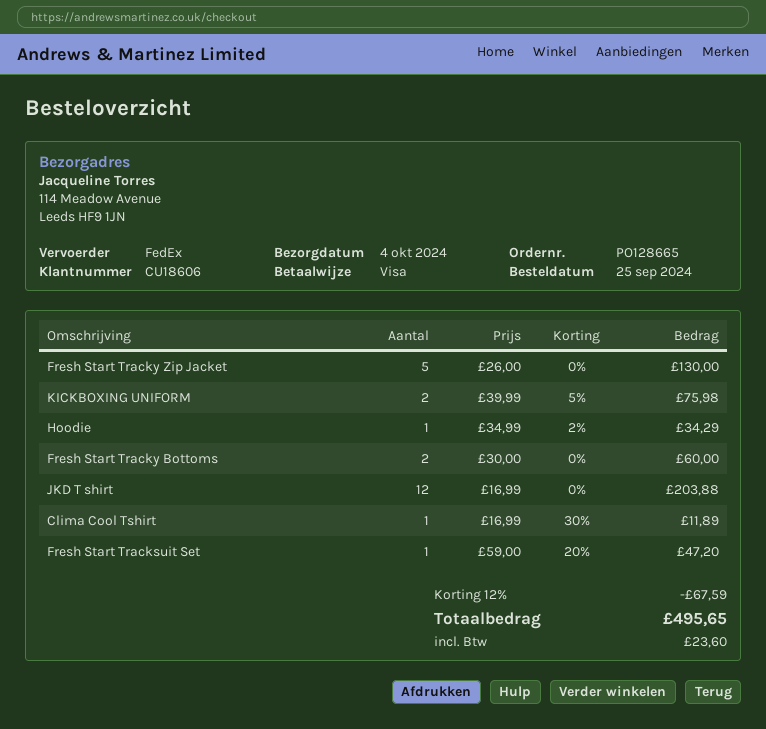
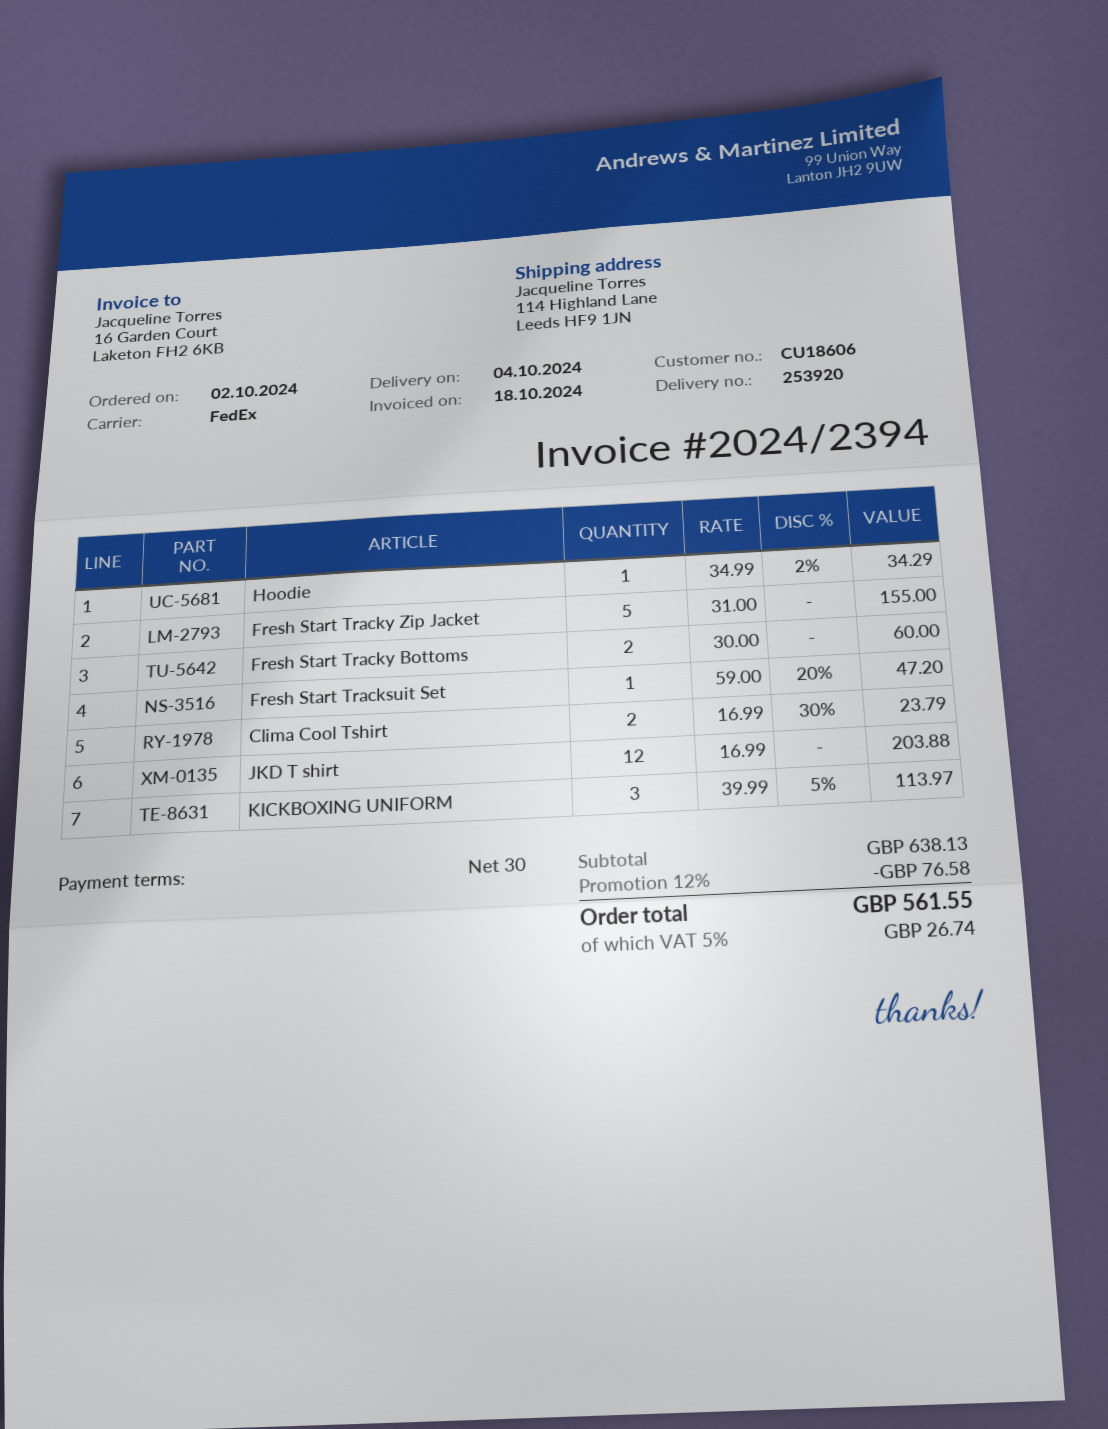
order date: 2024-09-25 -> 2024-10-02
ship to: 114 Meadow Avenue, Leeds HF9 1JN -> 114 Highland Lane, Leeds HF9 1JN
Fresh Start Tracky Zip Jacket: 5 x 26.00 = 130.00 -> 5 x 31.00 = 155.00
KICKBOXING UNIFORM: 2 x 39.99 - 5% = 75.98 -> 3 x 39.99 - 5% = 113.97
Clima Cool Tshirt: 1 x 16.99 - 30% = 11.89 -> 2 x 16.99 - 30% = 23.79
discount: 12% = 67.59 -> 12% = 76.58
tax: 23.60 -> 26.74
total: 495.65 -> 561.55

